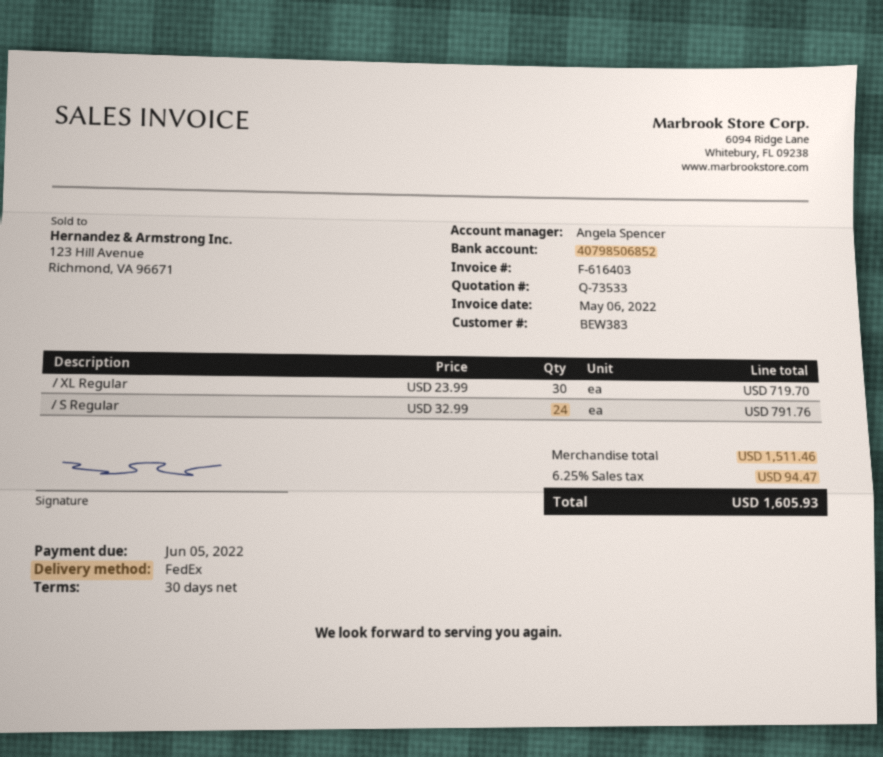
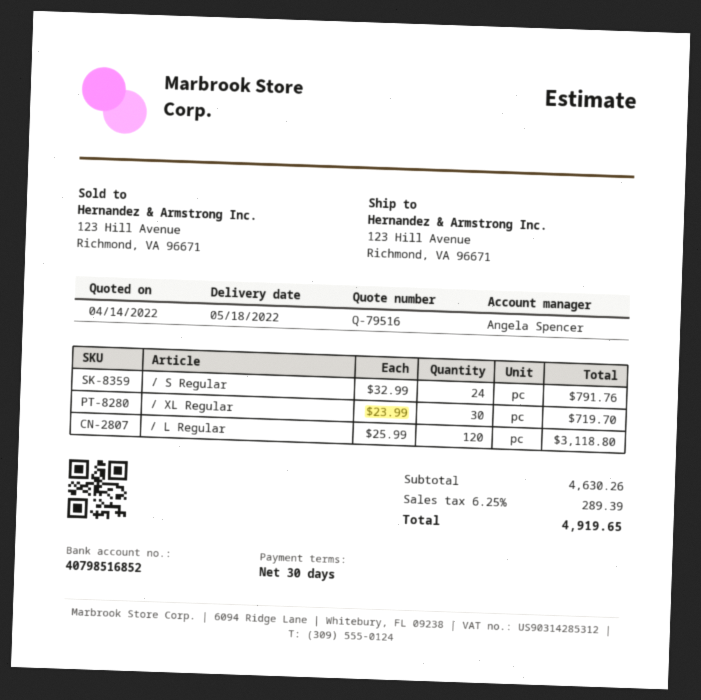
quote number: Q-73533 -> Q-79516
bank account: 40798506852 -> 40798516852
/ L Regular: none -> 120 x 25.99 = 3118.80
subtotal: 1511.46 -> 4630.26
tax: 6.25% = 94.47 -> 6.25% = 289.39
total: 1605.93 -> 4919.65

